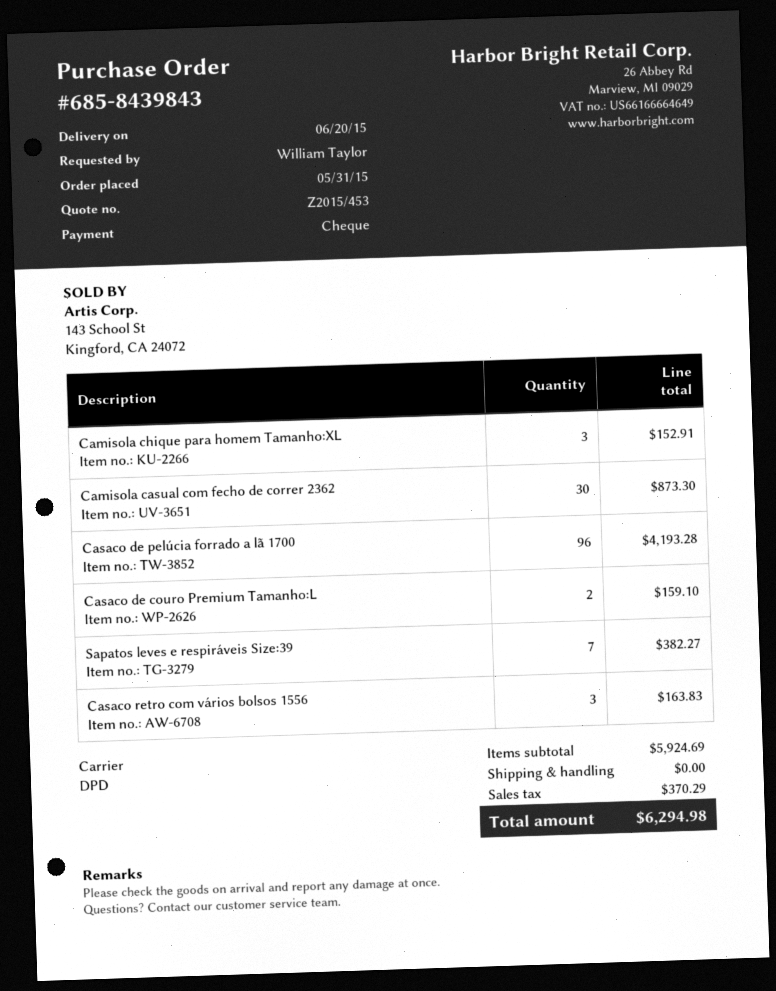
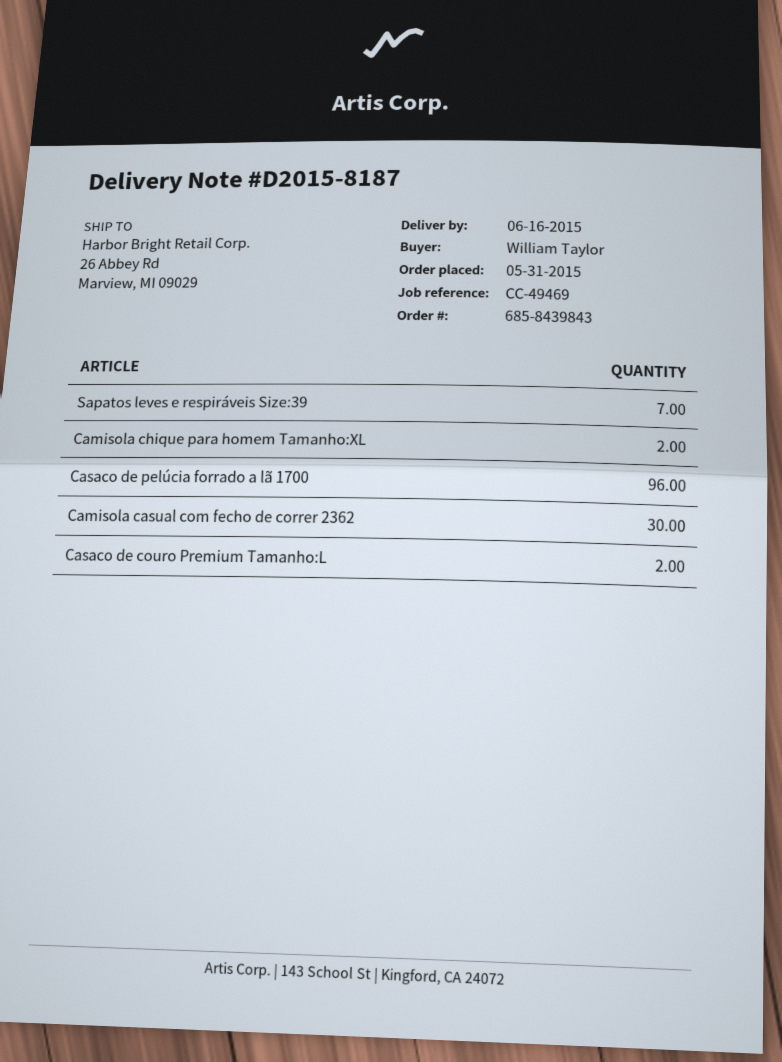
delivery date: 2015-06-20 -> 2015-06-16
Camisola chique para homem Tamanho:XL: 3 -> 2
Casaco retro com vários bolsos 1556: 3 -> none

